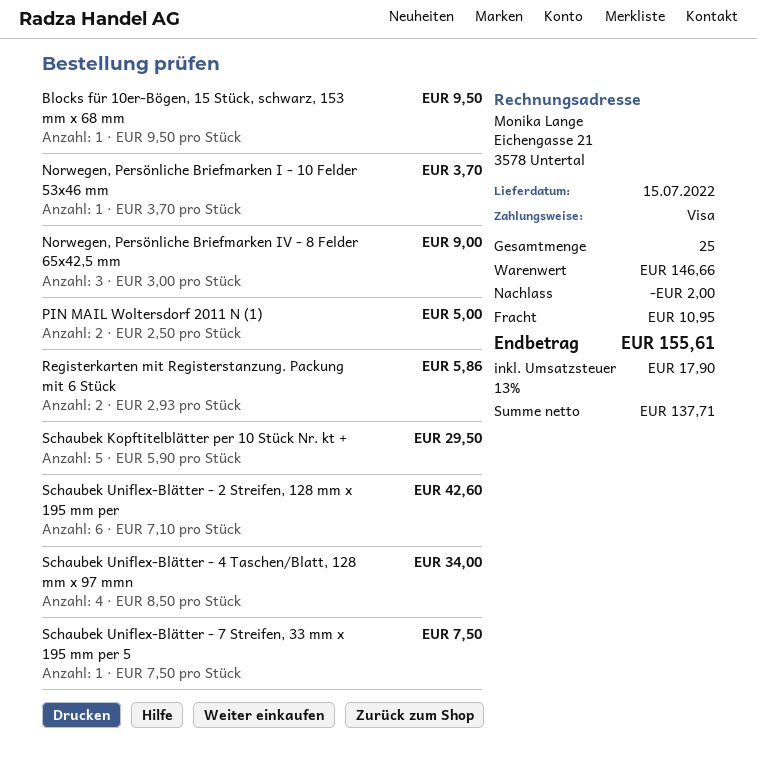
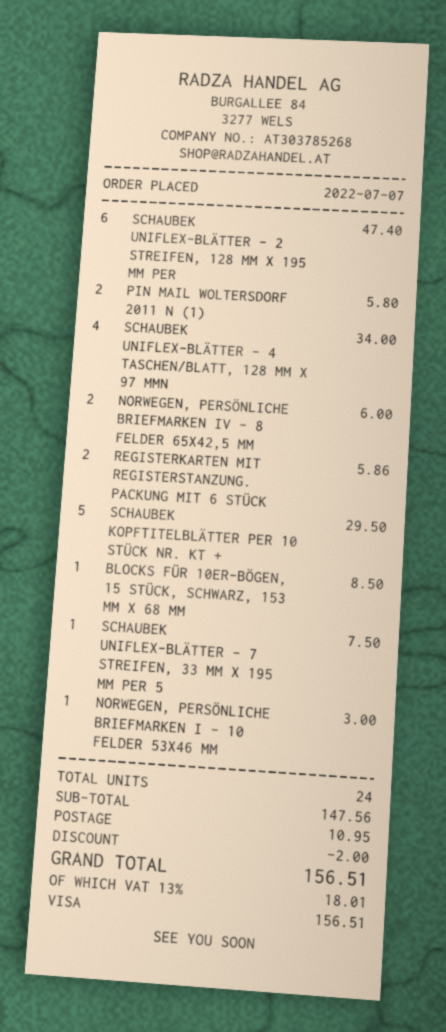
Blocks für 10er-Bögen, 15 Stück, schwarz, 153 mm x 68 mm: 1 for 9.50 -> 1 for 8.50
Norwegen, Persönliche Briefmarken I - 10 Felder 53x46 mm: 1 for 3.70 -> 1 for 3.00
Norwegen, Persönliche Briefmarken IV - 8 Felder 65x42,5 mm: 3 for 9.00 -> 2 for 6.00
PIN MAIL Woltersdorf 2011 N (1): 2 for 5.00 -> 2 for 5.80
Schaubek Uniflex-Blätter - 2 Streifen, 128 mm x 195 mm per: 6 for 42.60 -> 6 for 47.40
total quantity: 25 -> 24
subtotal: 146.66 -> 147.56
tax: 13% = 17.90 -> 13% = 18.01
total: 155.61 -> 156.51

